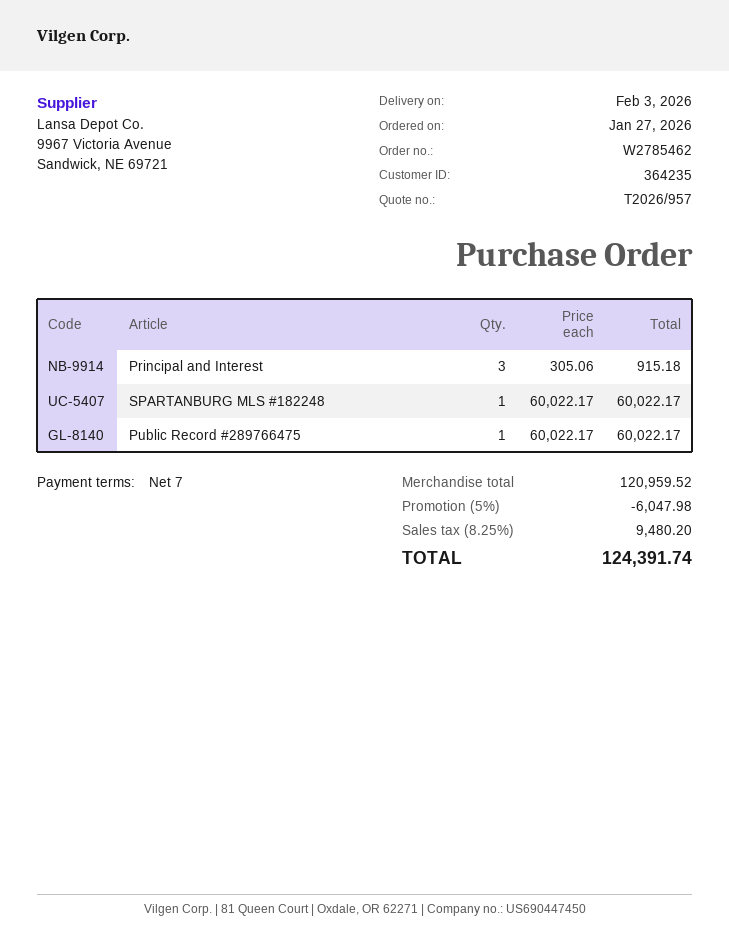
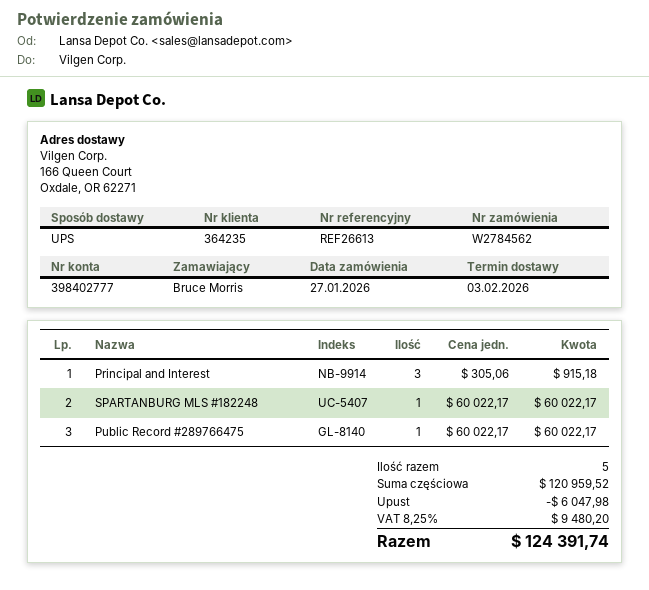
order number: W2785462 -> W2784562

